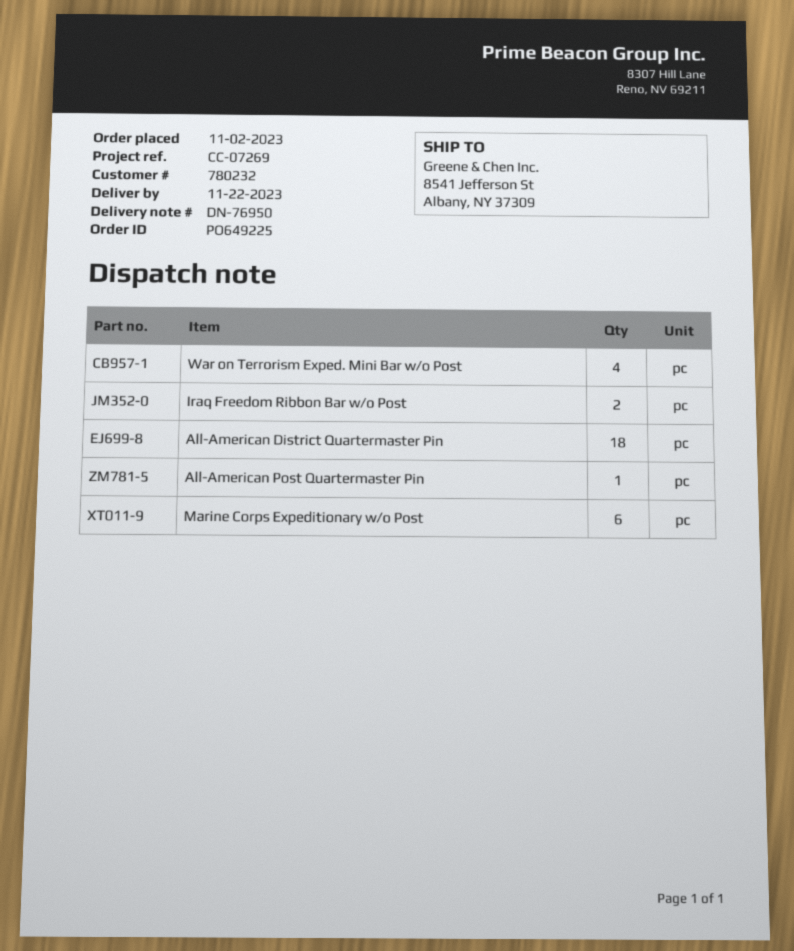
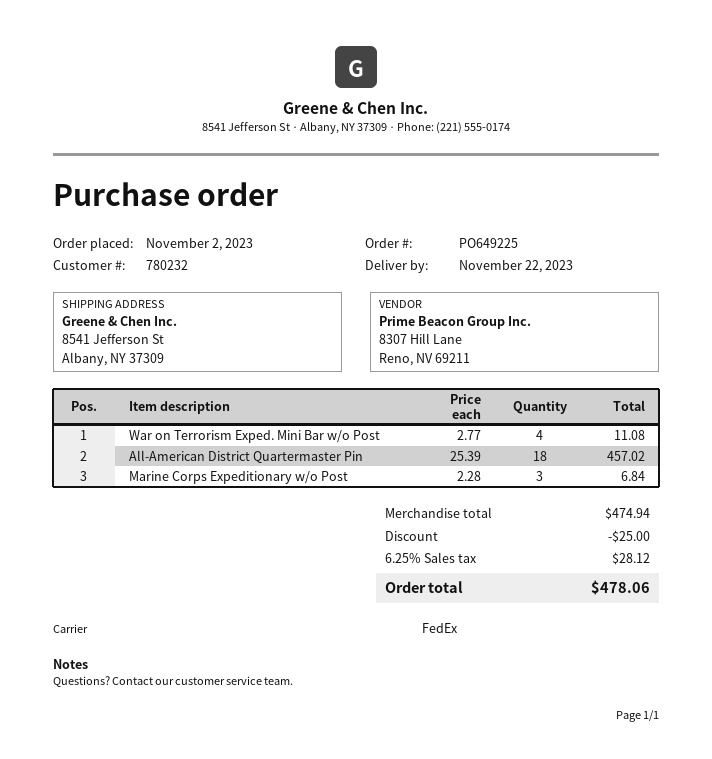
Iraq Freedom Ribbon Bar w/o Post: 2 -> none
All-American Post Quartermaster Pin: 1 -> none
Marine Corps Expeditionary w/o Post: 6 -> 3

